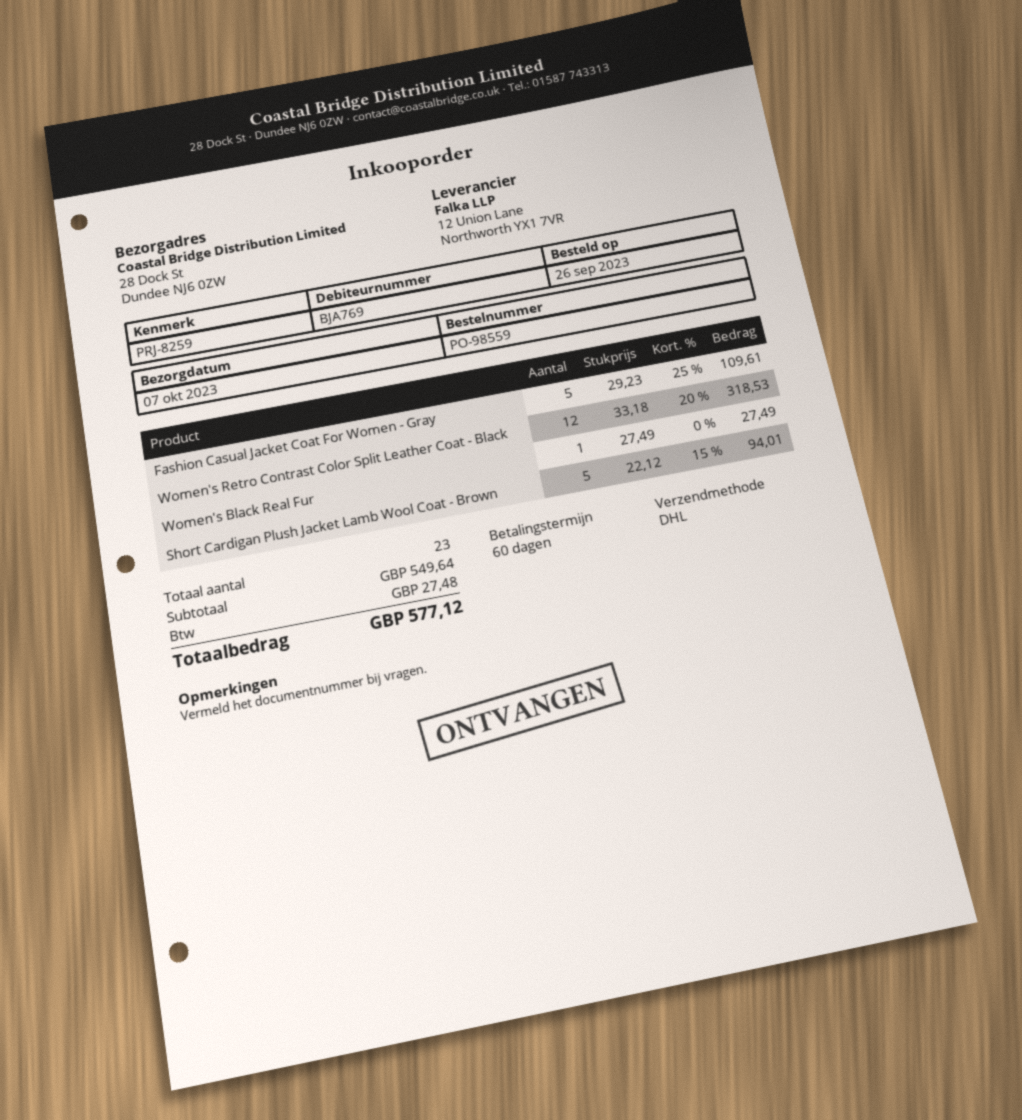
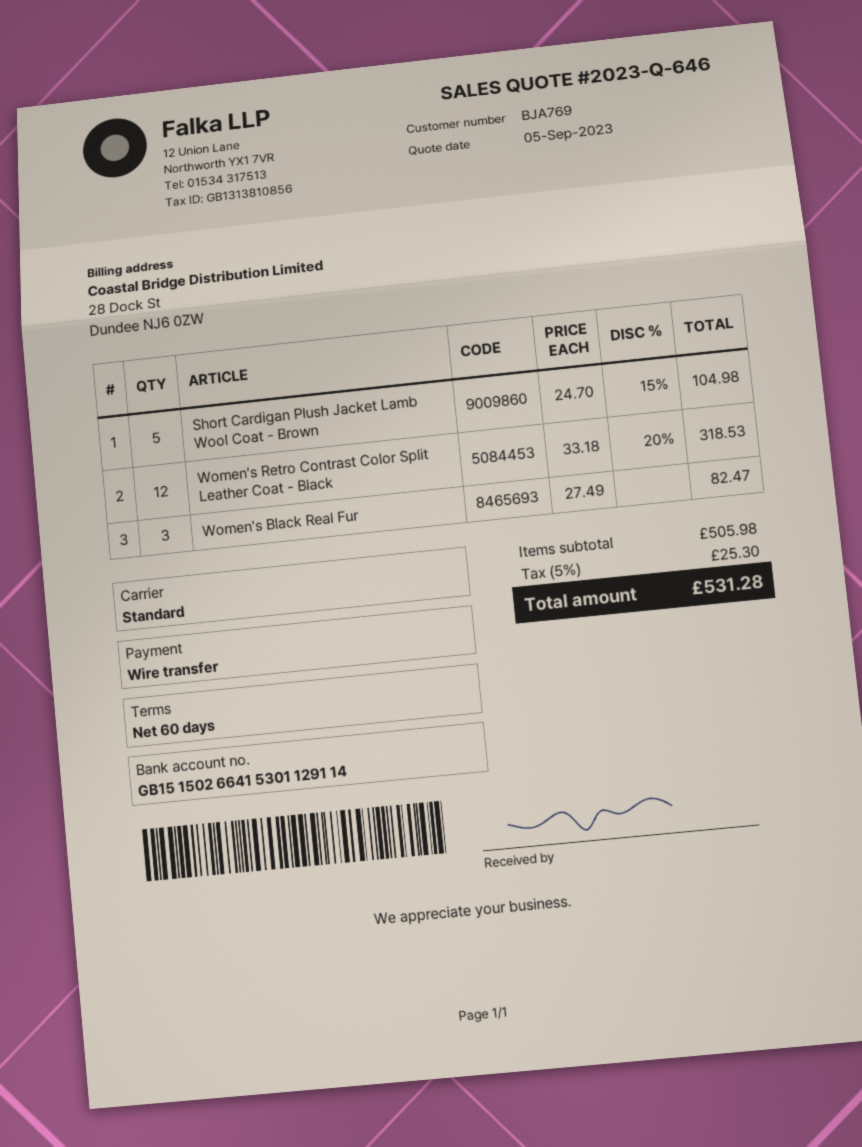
shipping method: DHL -> standard
Fashion Casual Jacket Coat For Women - Gray: 5 x 29.23 - 25% = 109.61 -> none
Women's Black Real Fur: 1 x 27.49 = 27.49 -> 3 x 27.49 = 82.47
Short Cardigan Plush Jacket Lamb Wool Coat - Brown: 5 x 22.12 - 15% = 94.01 -> 5 x 24.70 - 15% = 104.98
subtotal: 549.64 -> 505.98
tax: 27.48 -> 25.30
total: 577.12 -> 531.28

